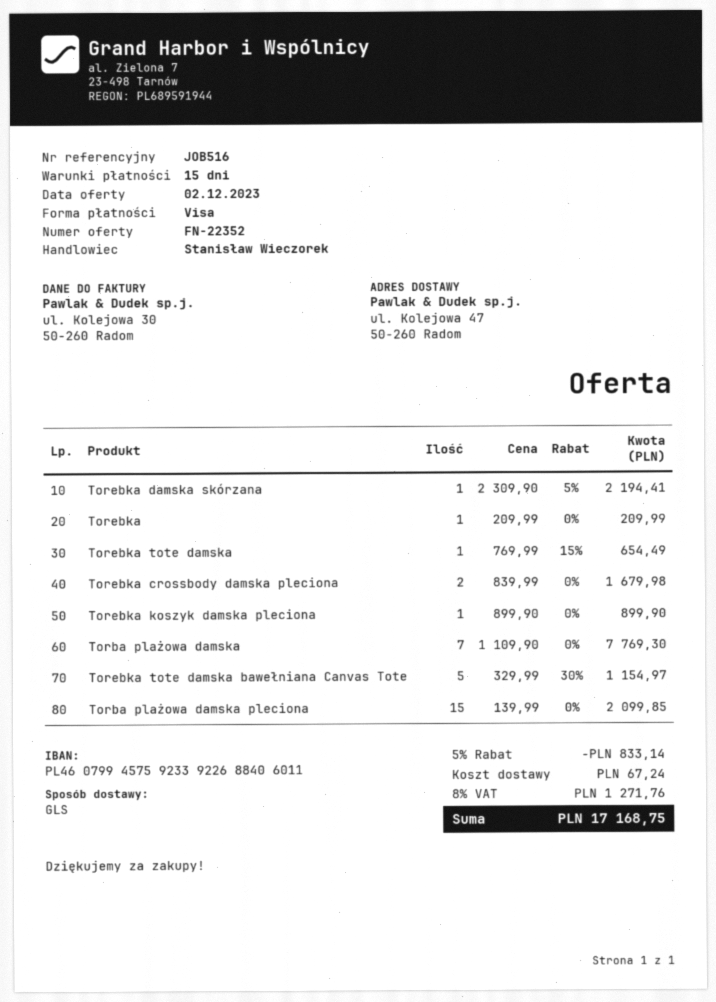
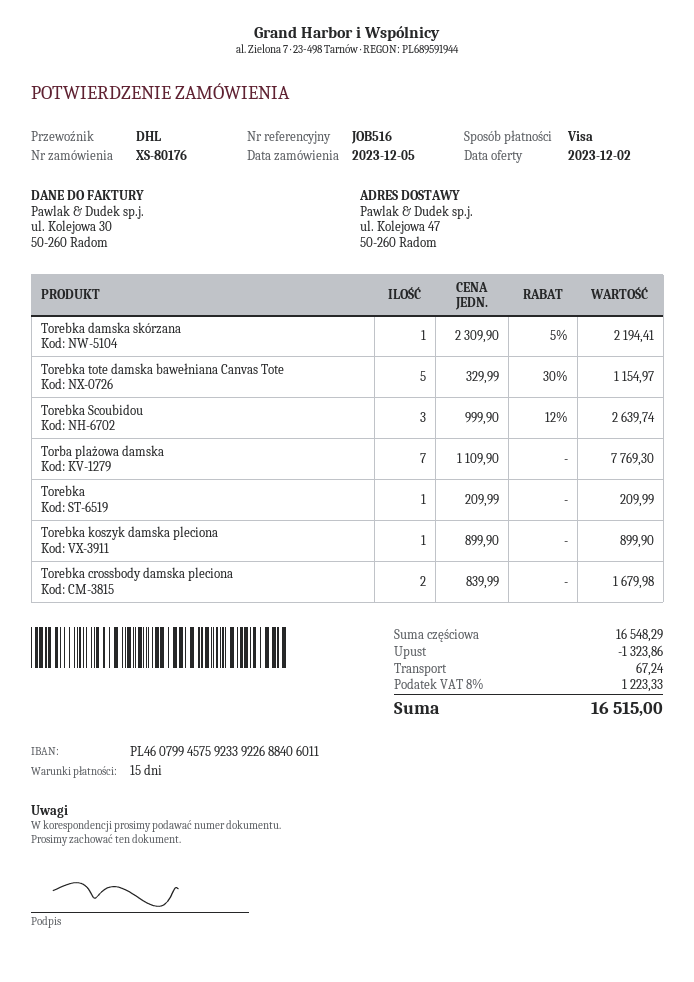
shipping method: GLS -> DHL
Torebka tote damska: 1 x 769.99 - 15% = 654.49 -> none
Torba plażowa damska pleciona: 15 x 139.99 = 2099.85 -> none
Torebka Scoubidou: none -> 3 x 999.90 - 12% = 2639.74
discount: 833.14 -> 1323.86
tax: 8% = 1271.76 -> 8% = 1223.33
total: 17168.75 -> 16515.00

